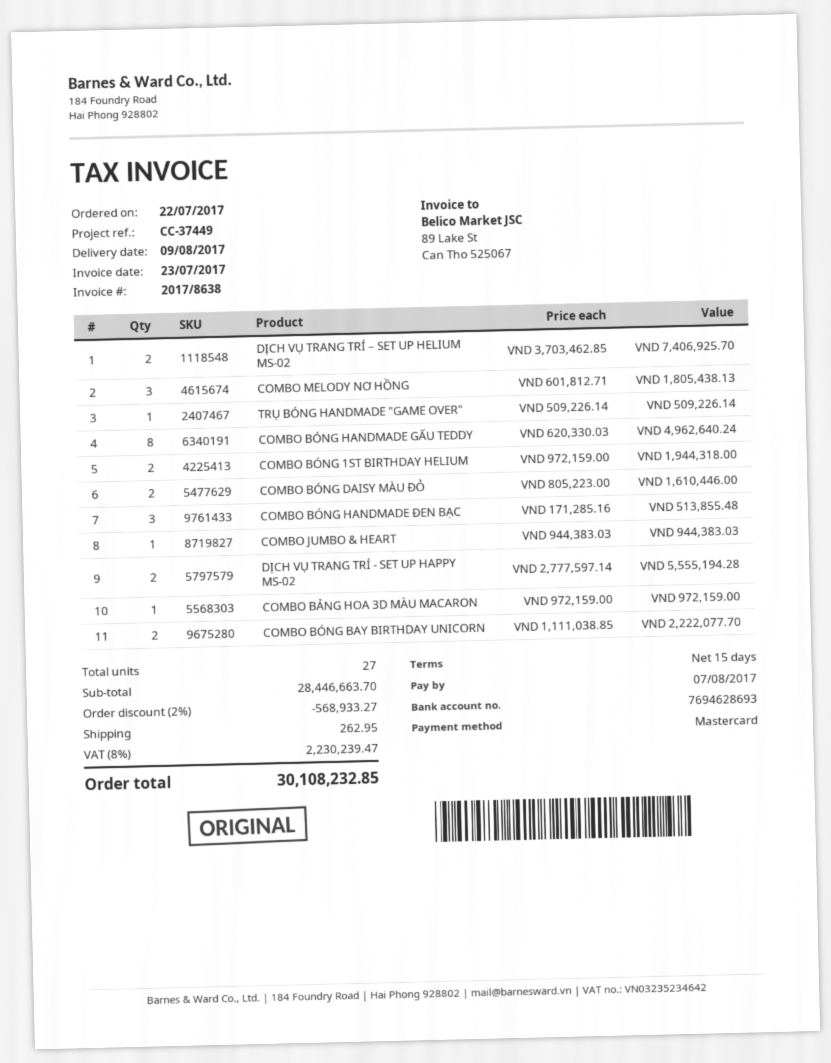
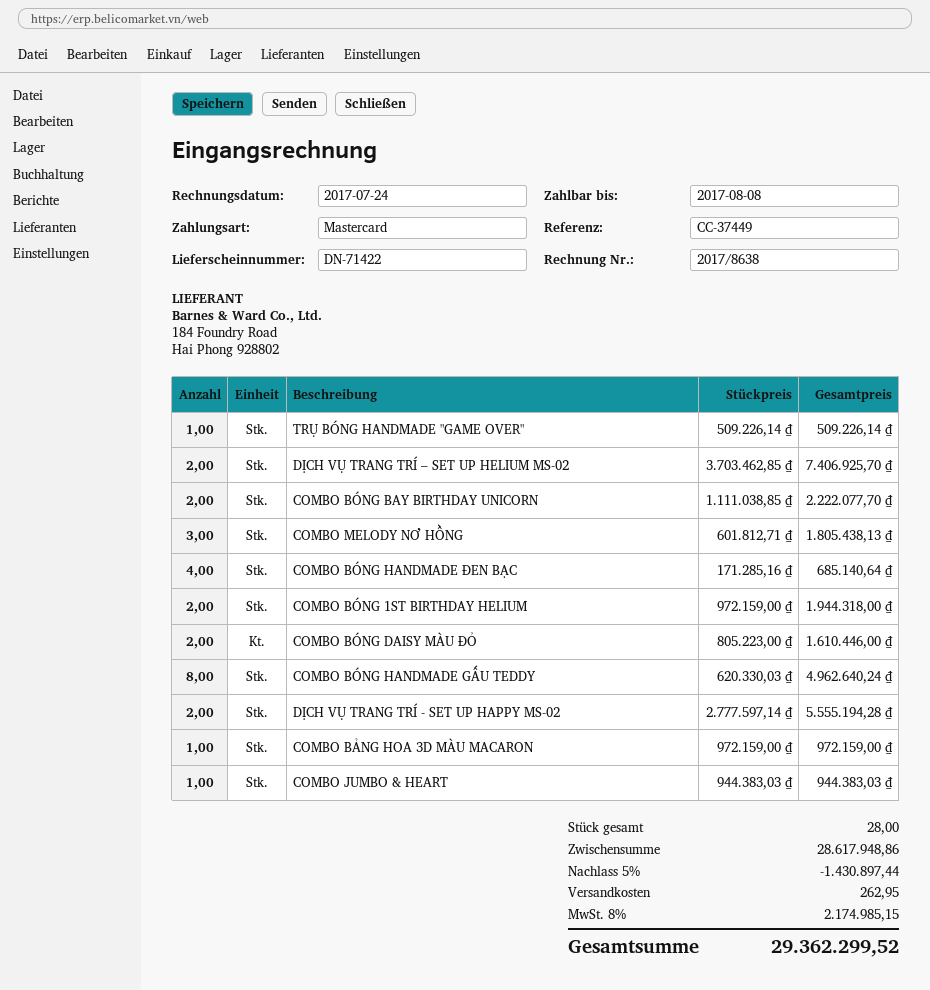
invoice date: 2017-07-23 -> 2017-07-24
due date: 2017-08-07 -> 2017-08-08
COMBO BÓNG HANDMADE ĐEN BẠC: 3 x 171285.16 = 513855.48 -> 4 x 171285.16 = 685140.64
total quantity: 27 -> 28
subtotal: 28446663.70 -> 28617948.86
discount: 2% = 568933.27 -> 5% = 1430897.44
tax: 8% = 2230239.47 -> 8% = 2174985.15
total: 30108232.85 -> 29362299.52

